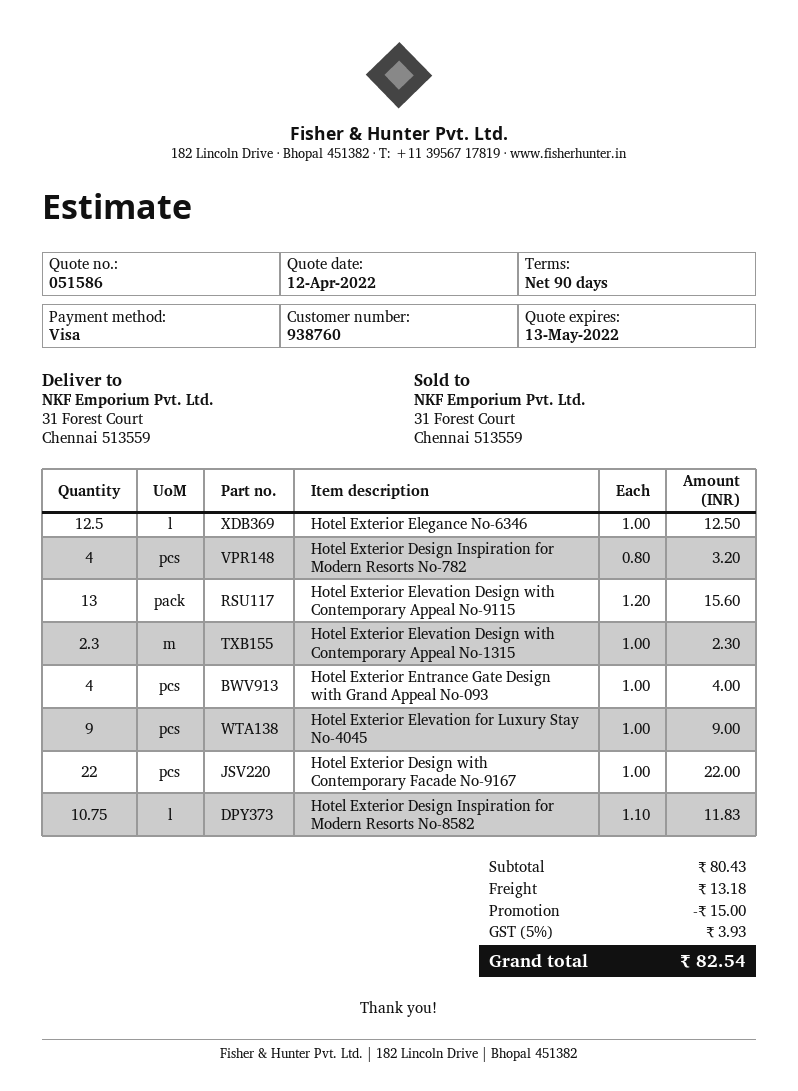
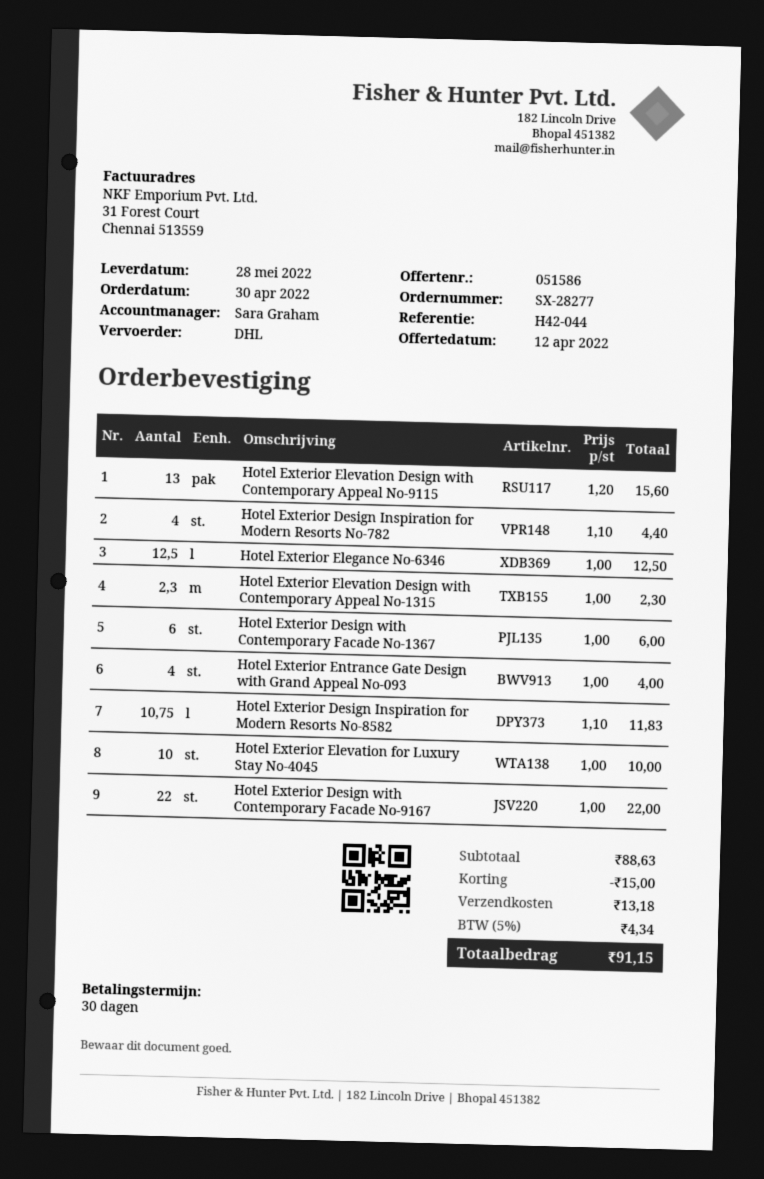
payment terms: 90 days -> 30 days
Hotel Exterior Design Inspiration for Modern Resorts No-782: 4 x 0.80 = 3.20 -> 4 x 1.10 = 4.40
Hotel Exterior Elevation for Luxury Stay No-4045: 9 x 1.00 = 9.00 -> 10 x 1.00 = 10.00
Hotel Exterior Design with Contemporary Facade No-1367: none -> 6 x 1.00 = 6.00
subtotal: 80.43 -> 88.63
tax: 5% = 3.93 -> 5% = 4.34
total: 82.54 -> 91.15

